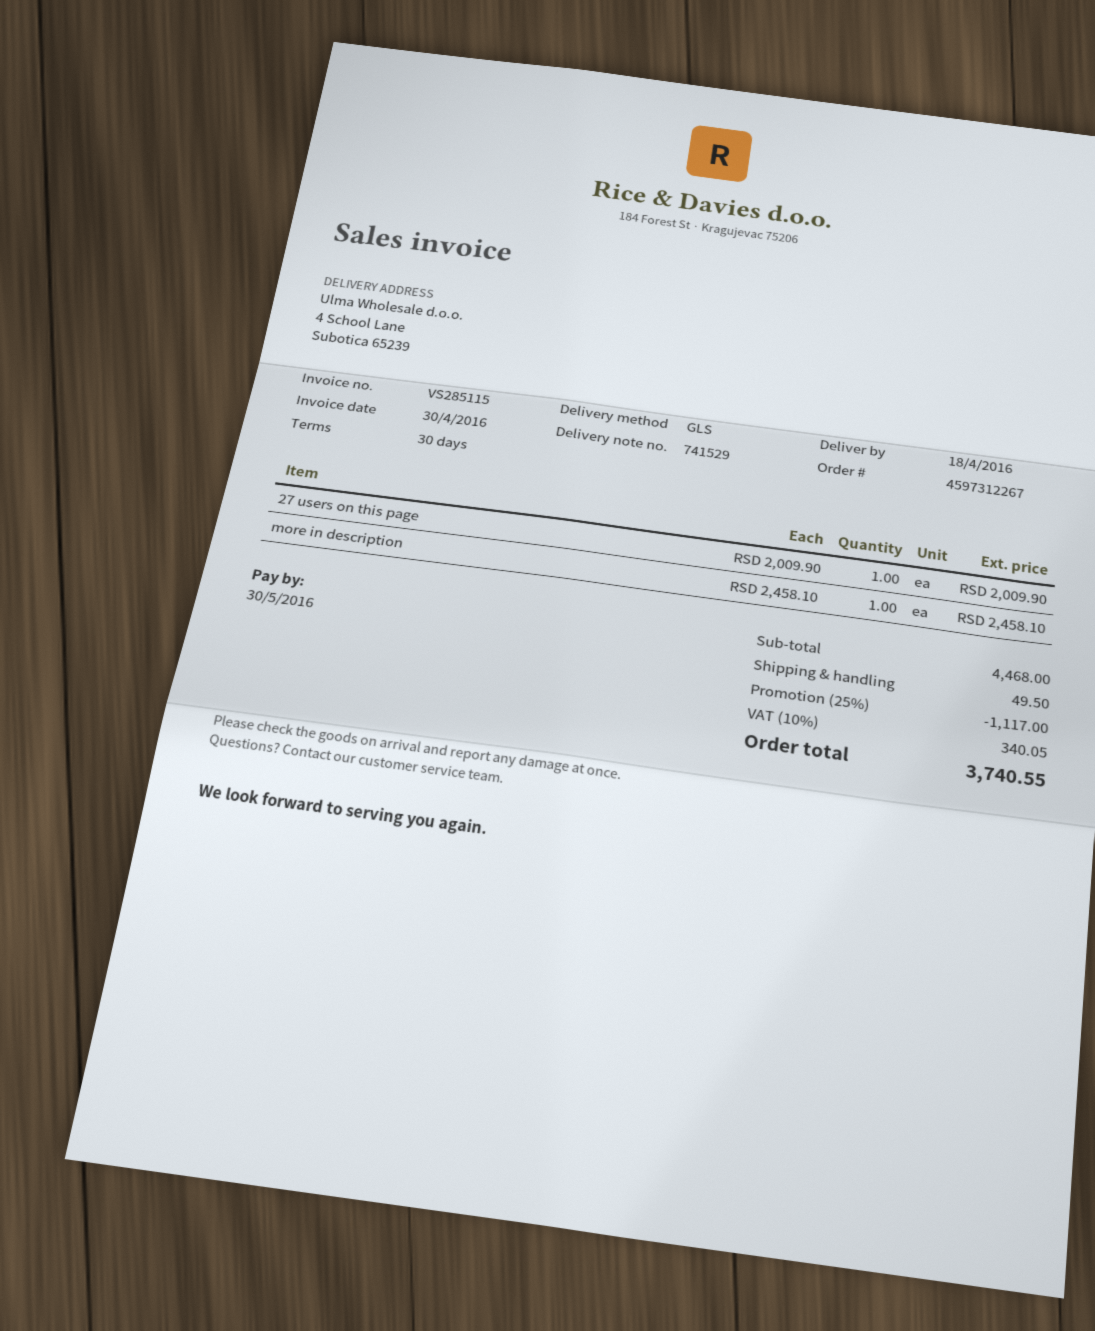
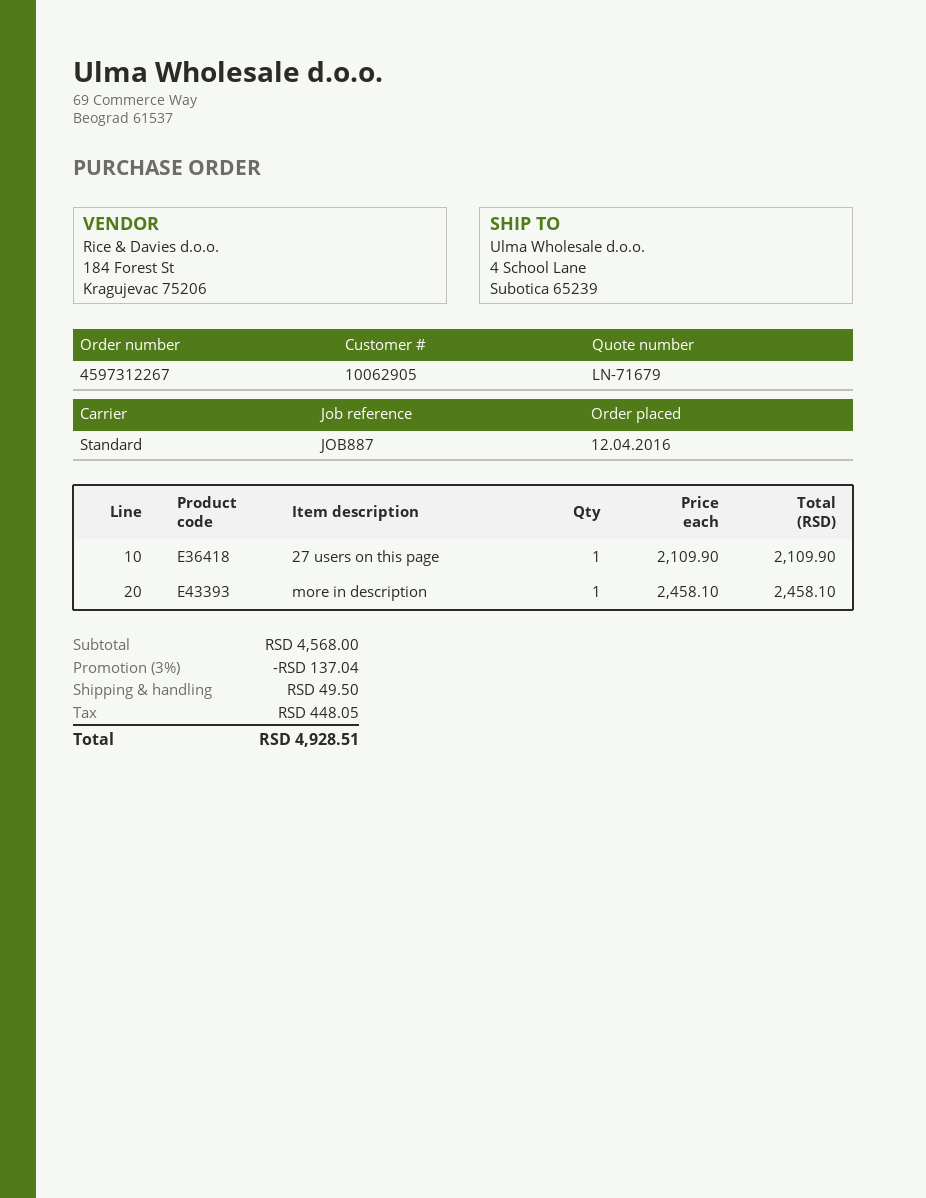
shipping method: GLS -> standard
27 users on this page: 1 x 2009.90 = 2009.90 -> 1 x 2109.90 = 2109.90
subtotal: 4468.00 -> 4568.00
discount: 25% = 1117.00 -> 3% = 137.04
tax: 340.05 -> 448.05
total: 3740.55 -> 4928.51

